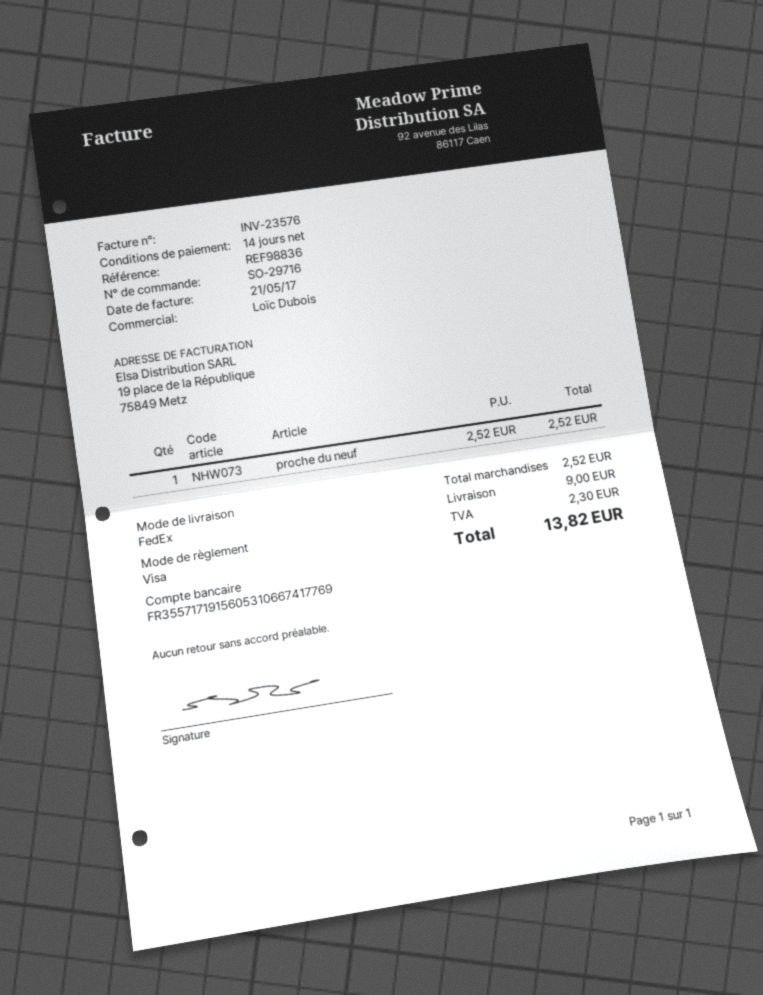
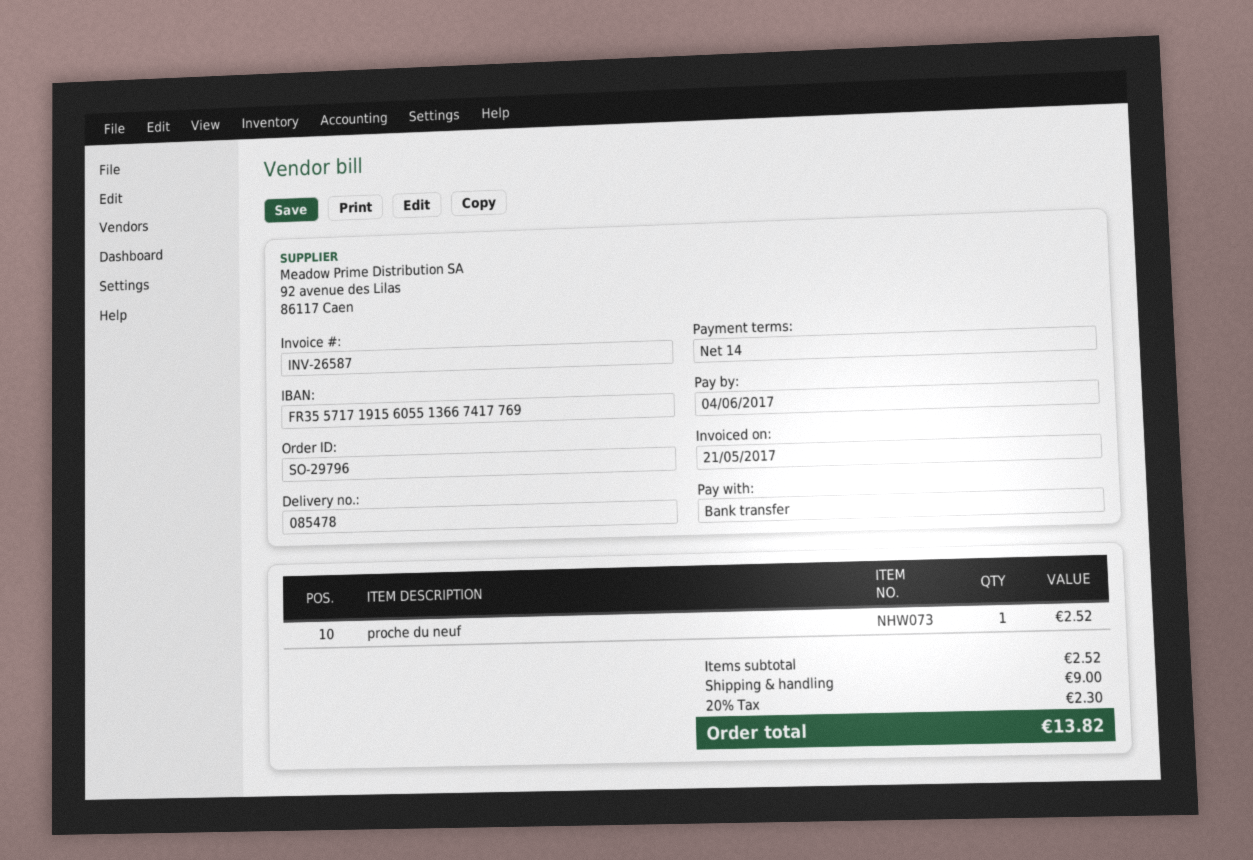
order number: SO-29716 -> SO-29796
invoice number: INV-23576 -> INV-26587
payment method: Visa -> bank transfer
bank account: FR3557171915605310667417769 -> FR3557171915605513667417769

